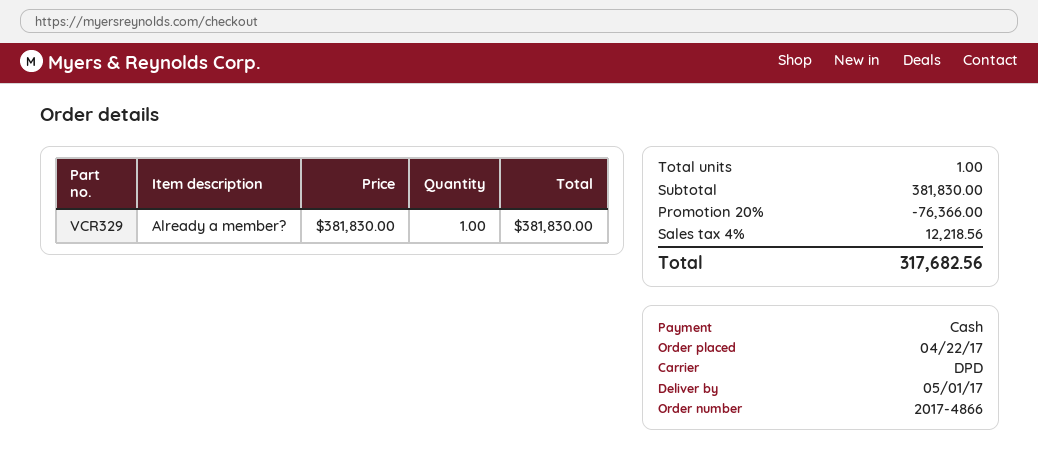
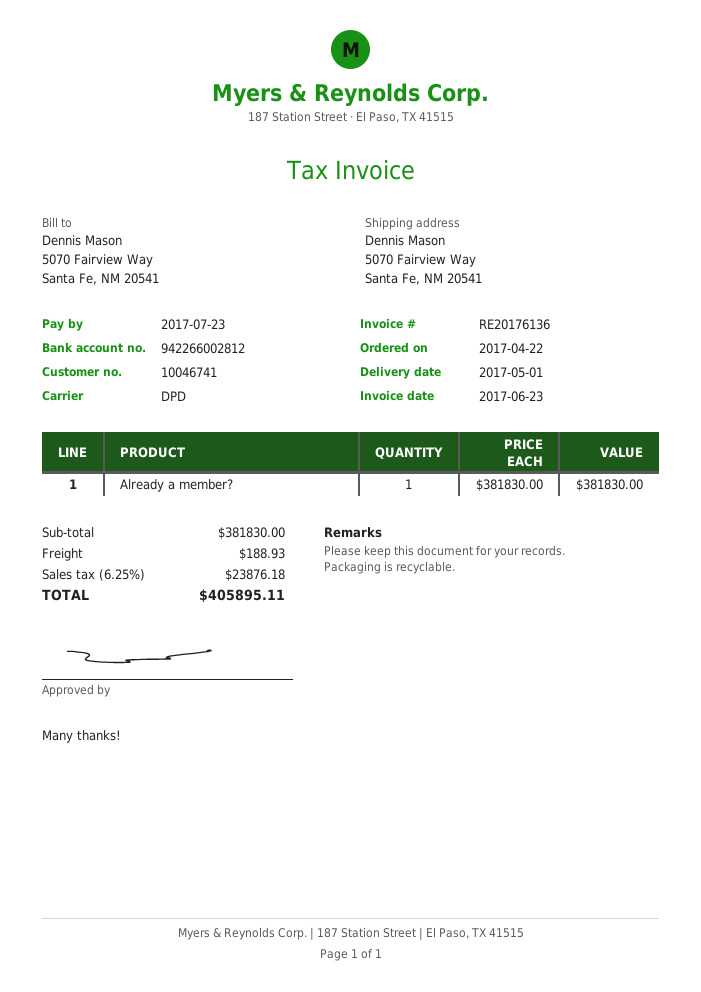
discount: 20% = 76366.00 -> none
shipping: none -> 188.93
tax: 4% = 12218.56 -> 6.25% = 23876.18
total: 317682.56 -> 405895.11

